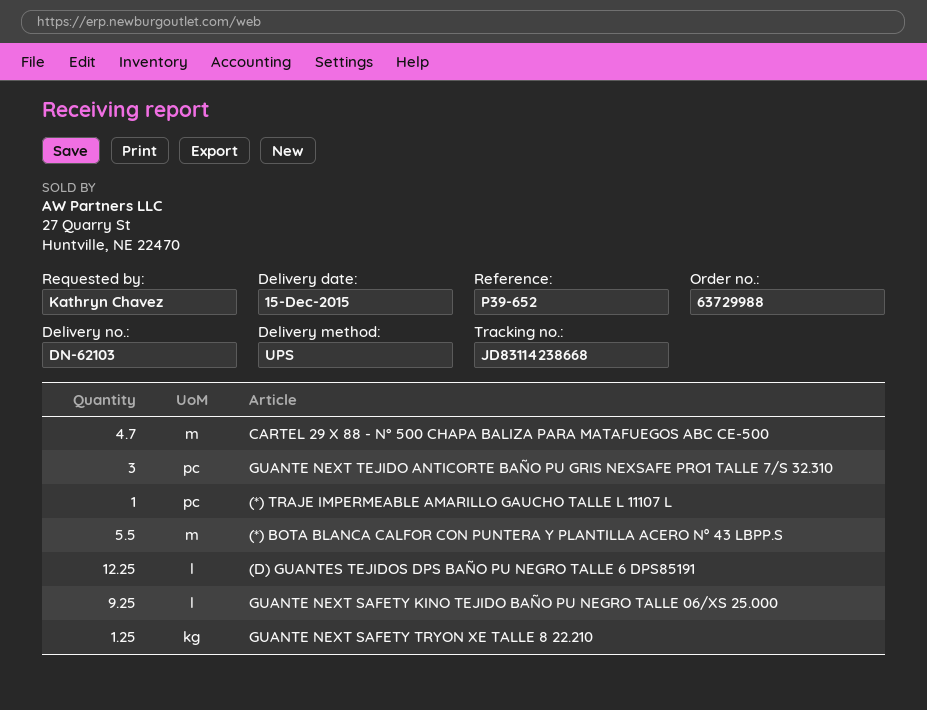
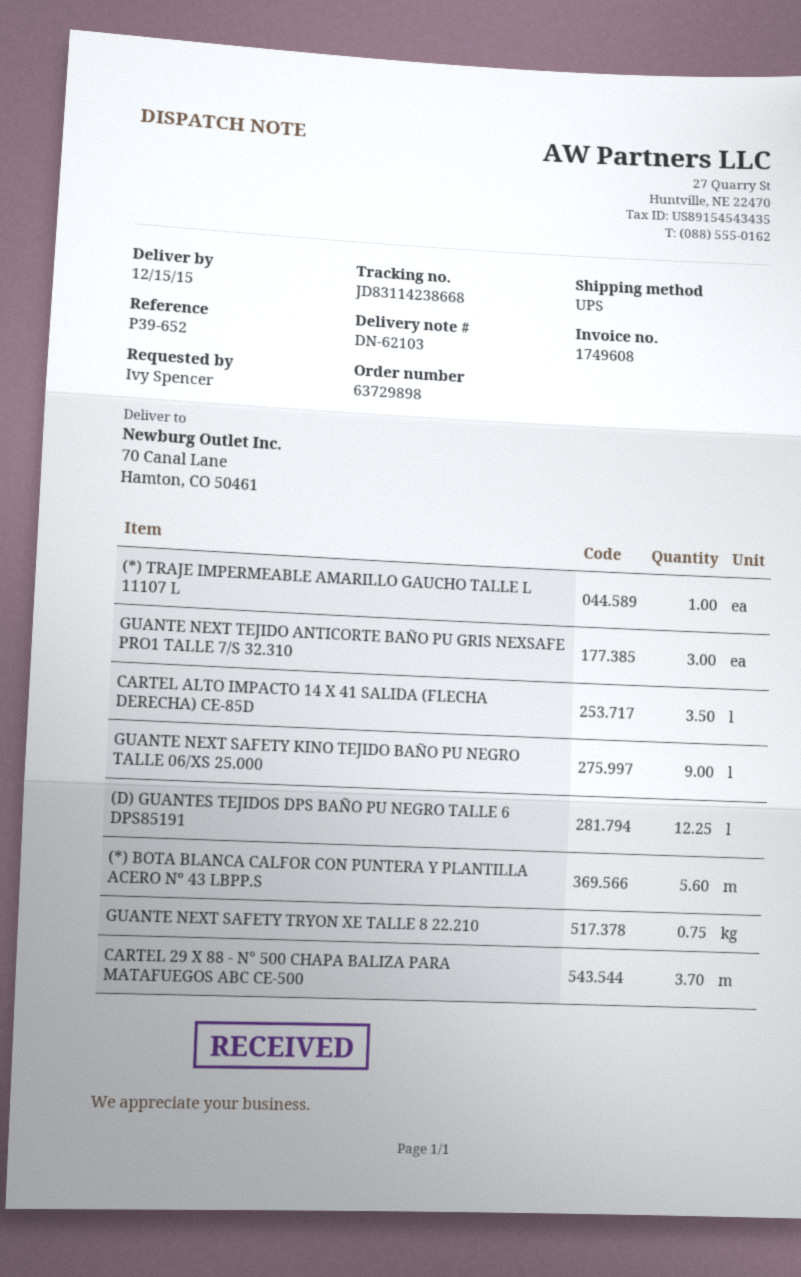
order number: 63729988 -> 63729898
ordered by: Kathryn Chavez -> Ivy Spencer
CARTEL 29 X 88 - N° 500 CHAPA BALIZA PARA MATAFUEGOS ABC CE-500: 4.7 -> 3.7
(*) BOTA BLANCA CALFOR CON PUNTERA Y PLANTILLA ACERO Nº 43 LBPP.S: 5.5 -> 5.6
GUANTE NEXT SAFETY KINO TEJIDO BAÑO PU NEGRO TALLE 06/XS 25.000: 9.25 -> 9
GUANTE NEXT SAFETY TRYON XE TALLE 8 22.210: 1.25 -> 0.75
CARTEL ALTO IMPACTO 14 X 41 SALIDA (FLECHA DERECHA) CE-85D: none -> 3.5

